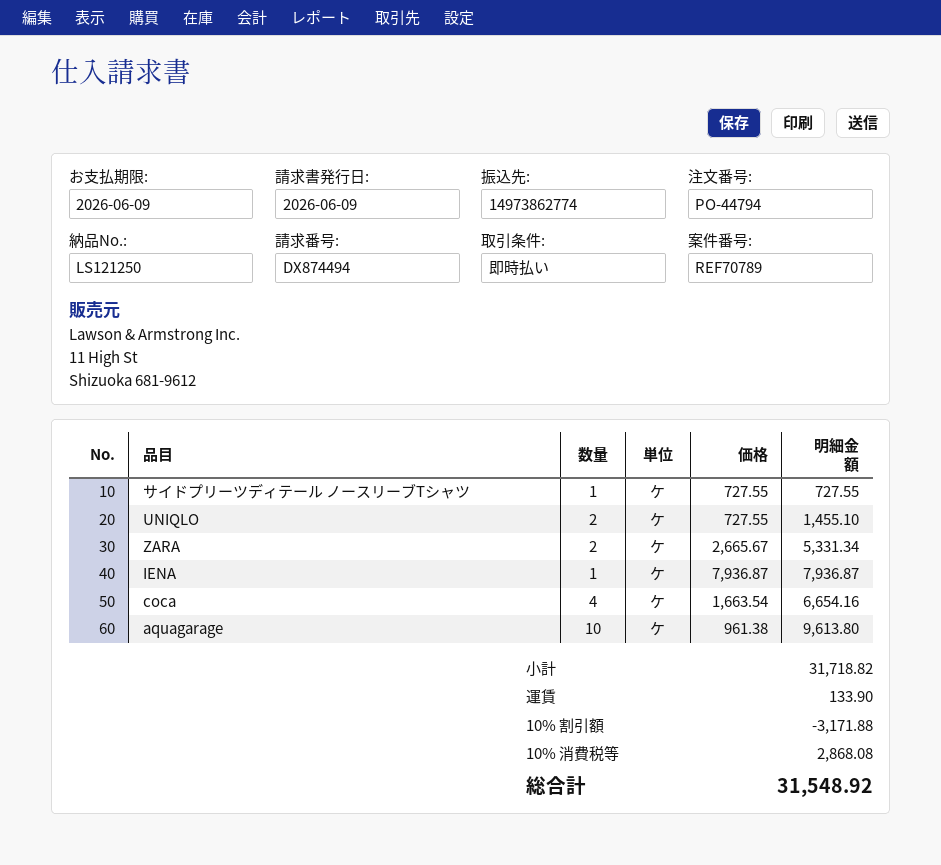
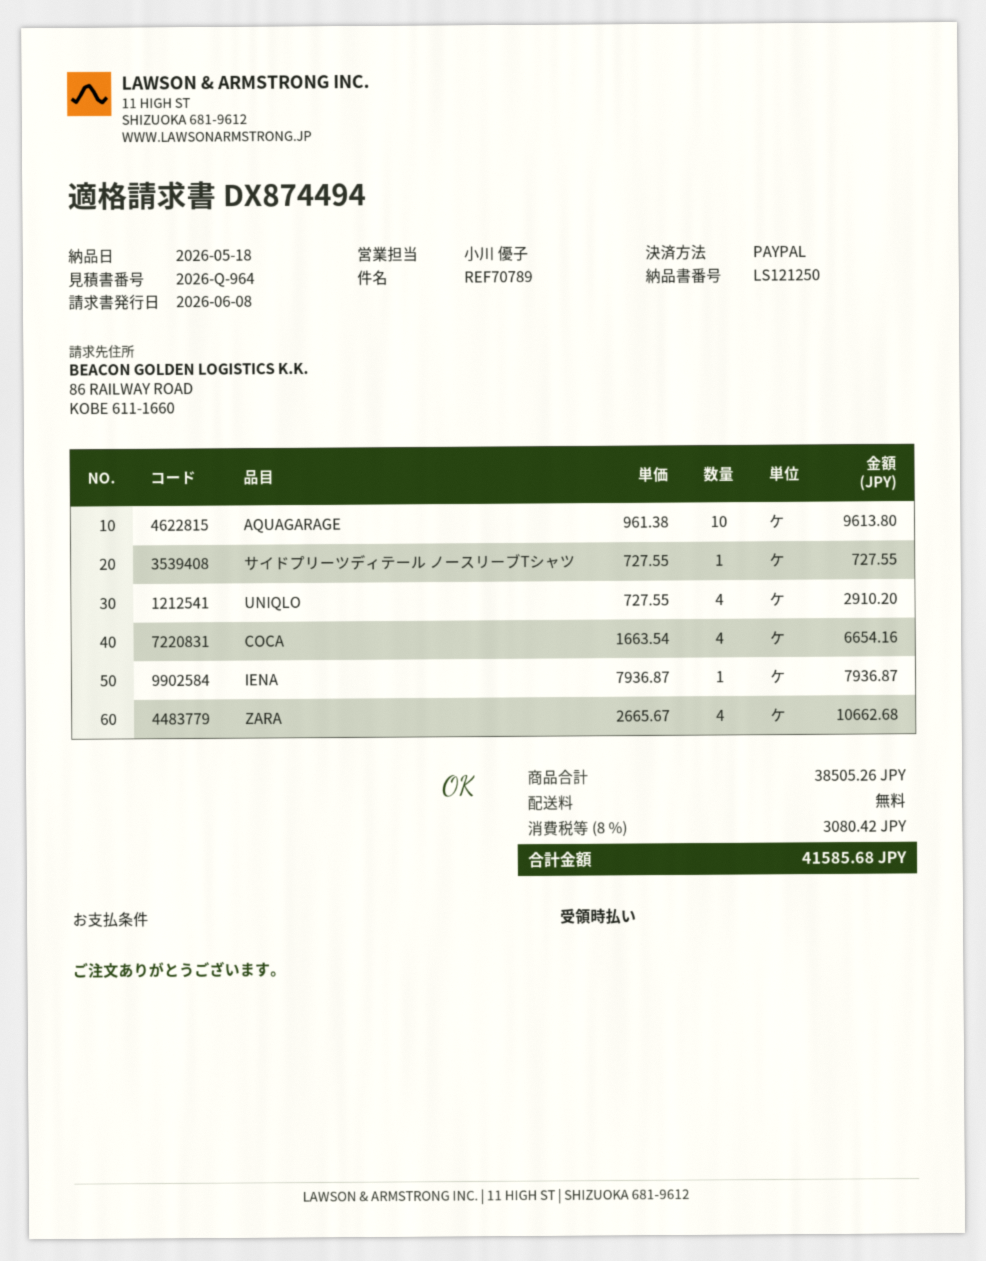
invoice date: 2026-06-09 -> 2026-06-08
UNIQLO: 2 x 727.55 = 1455.10 -> 4 x 727.55 = 2910.20
ZARA: 2 x 2665.67 = 5331.34 -> 4 x 2665.67 = 10662.68
subtotal: 31718.82 -> 38505.26
discount: 10% = 3171.88 -> none
shipping: 133.90 -> 0.00
tax: 10% = 2868.08 -> 8% = 3080.42
total: 31548.92 -> 41585.68

